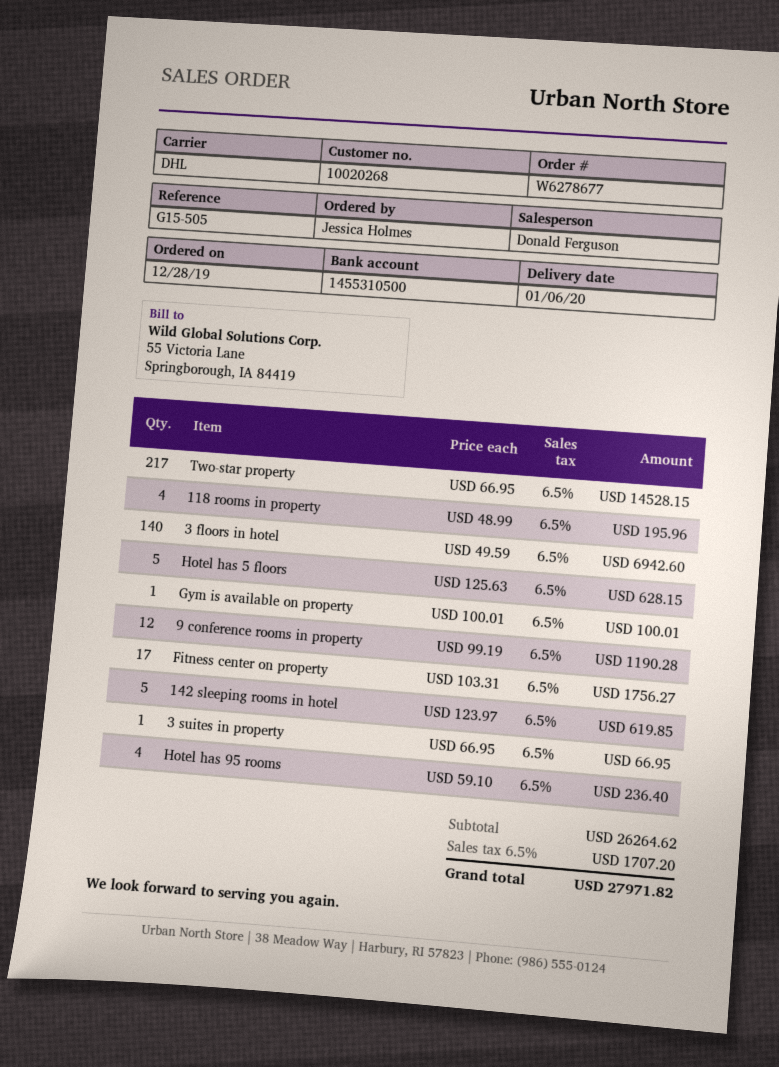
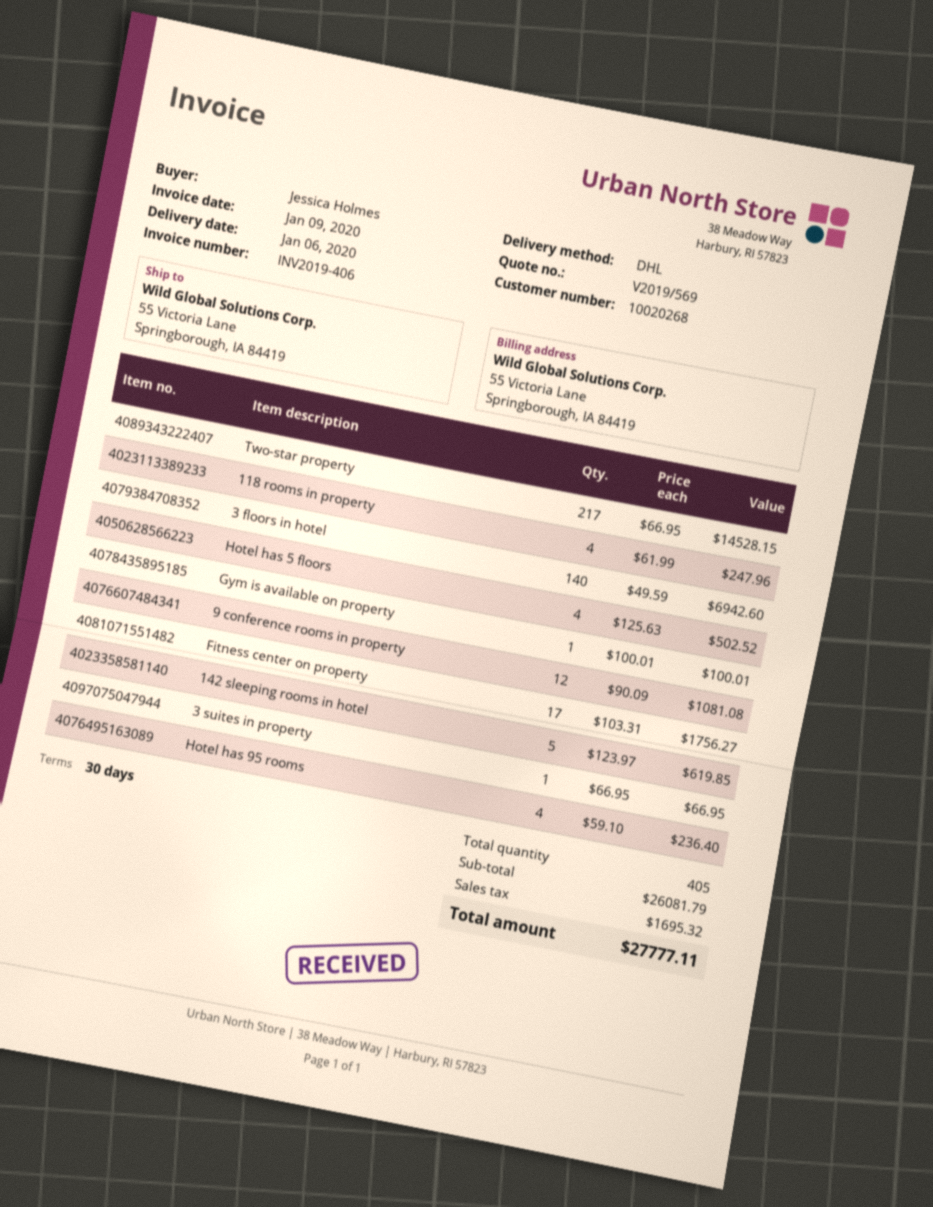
118 rooms in property: 4 x 48.99 = 195.96 -> 4 x 61.99 = 247.96
Hotel has 5 floors: 5 x 125.63 = 628.15 -> 4 x 125.63 = 502.52
9 conference rooms in property: 12 x 99.19 = 1190.28 -> 12 x 90.09 = 1081.08
subtotal: 26264.62 -> 26081.79
tax: 1707.20 -> 1695.32
total: 27971.82 -> 27777.11

